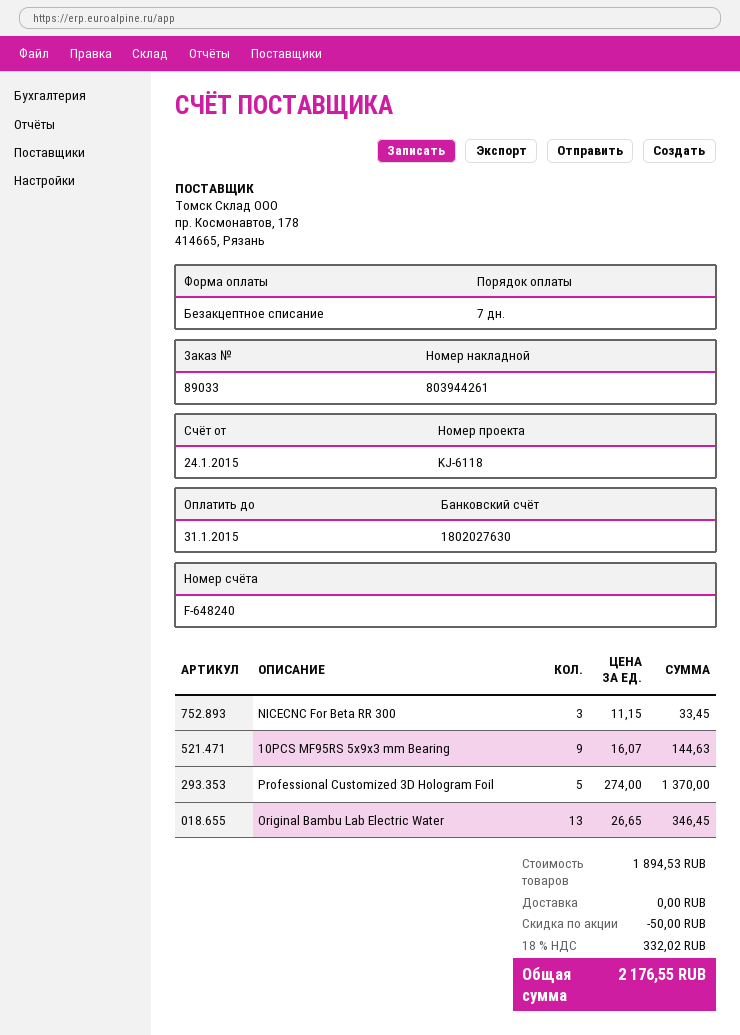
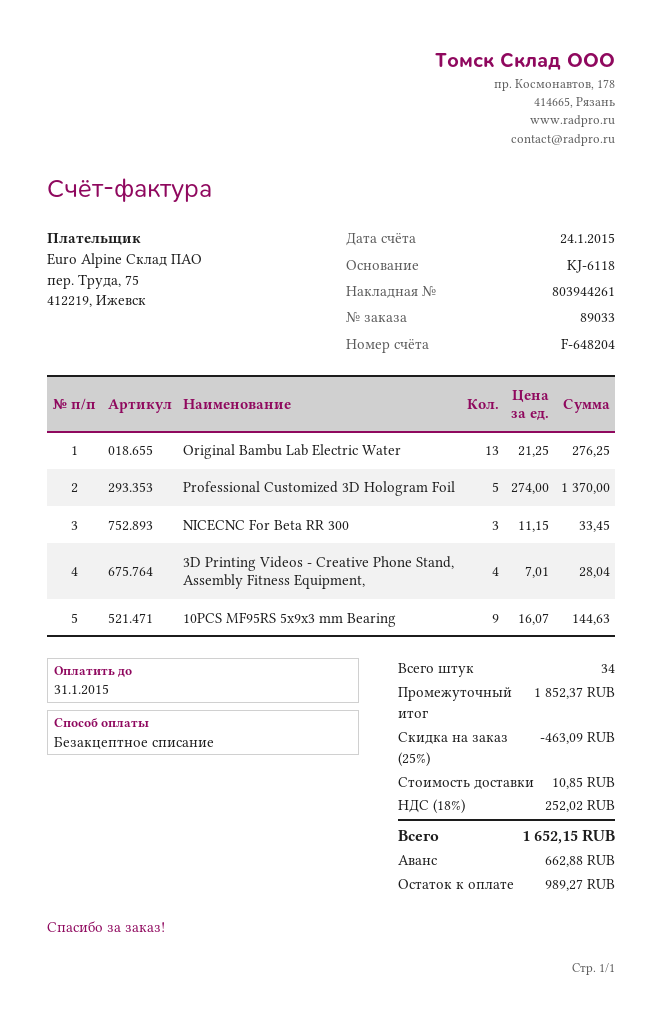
invoice number: F-648240 -> F-648204
Original Bambu Lab Electric Water: 13 x 26.65 = 346.45 -> 13 x 21.25 = 276.25
3D Printing Videos - Creative Phone Stand, Assembly Fitness Equipment,: none -> 4 x 7.01 = 28.04
subtotal: 1894.53 -> 1852.37
discount: 50.00 -> 463.09
shipping: 0.00 -> 10.85
tax: 18% = 332.02 -> 18% = 252.02
total: 2176.55 -> 1652.15

